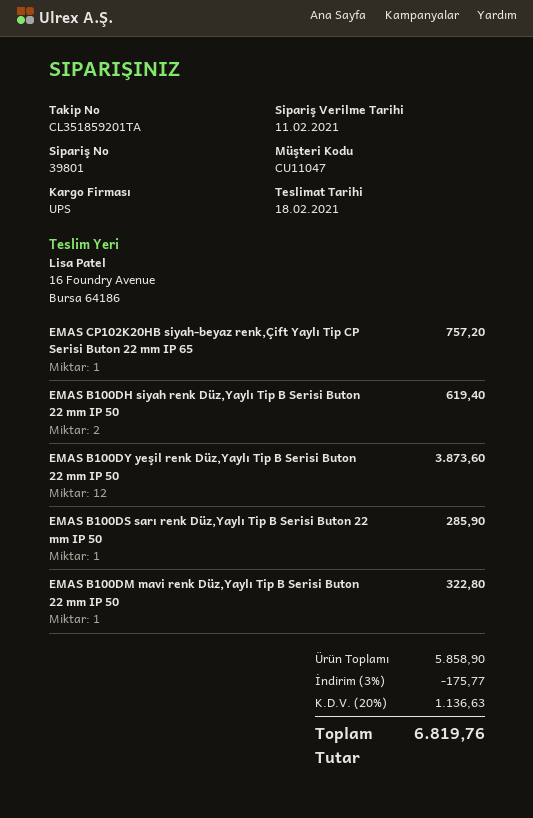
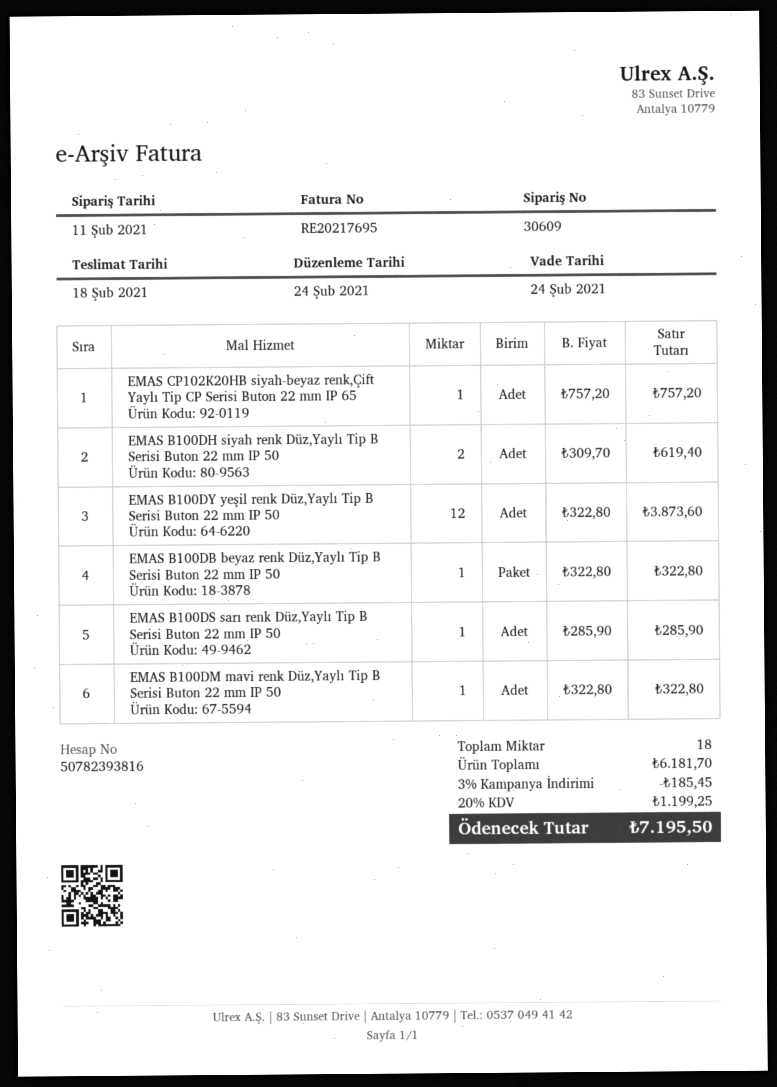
order number: 39801 -> 30609
EMAS B100DB beyaz renk Düz,Yaylı Tip B Serisi Buton 22 mm IP 50: none -> 1 for 322.80
subtotal: 5858.90 -> 6181.70
discount: 3% = 175.77 -> 3% = 185.45
tax: 20% = 1136.63 -> 20% = 1199.25
total: 6819.76 -> 7195.50

